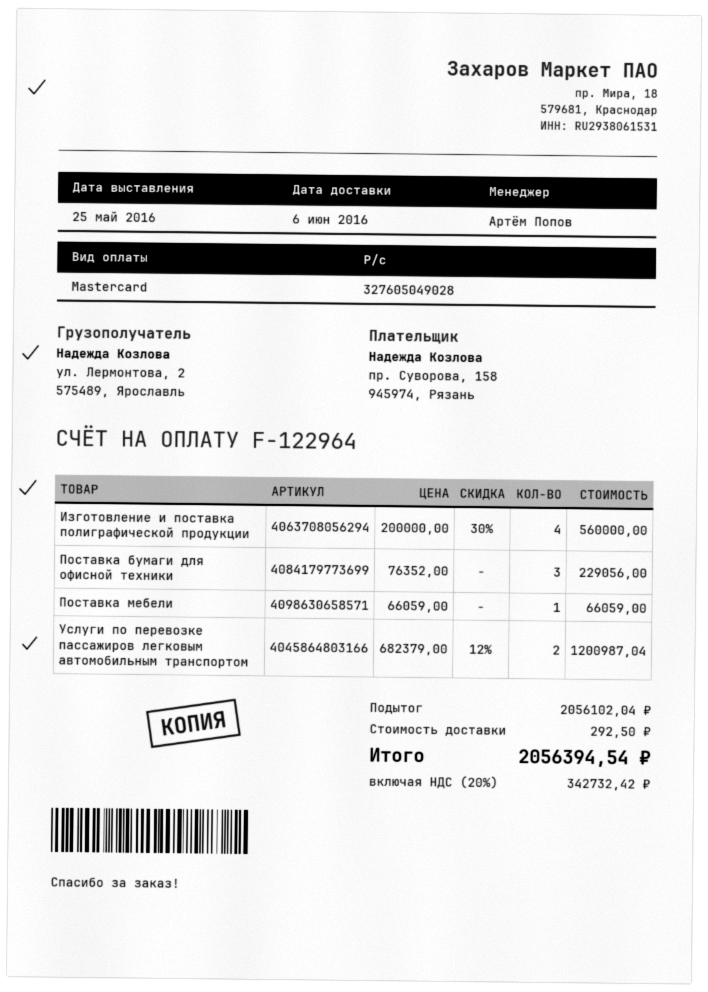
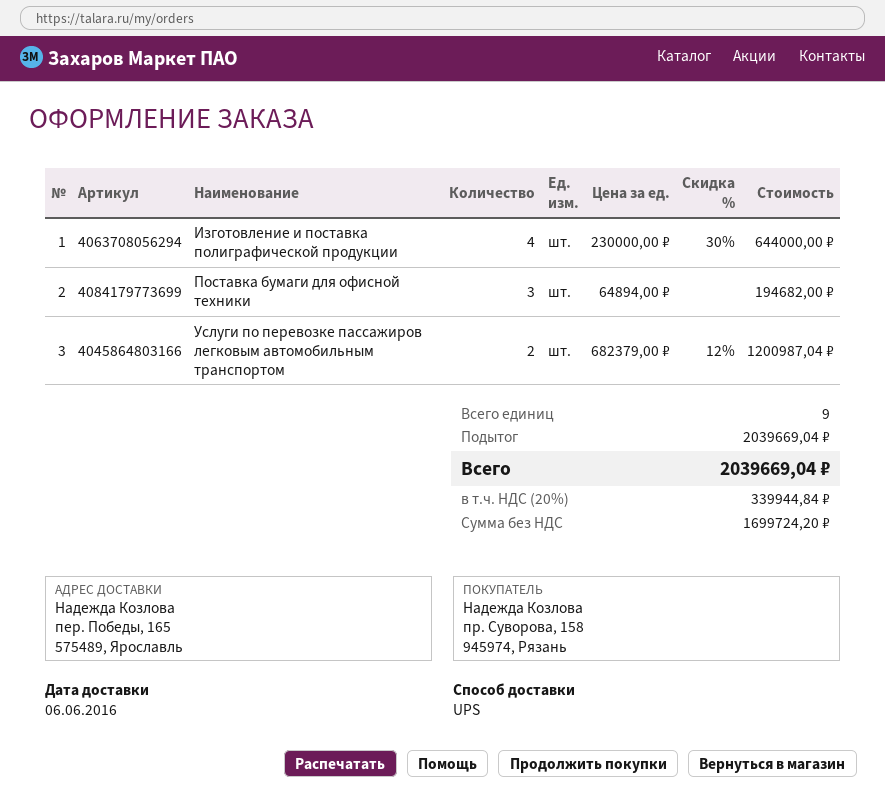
ship to: ул. Лермонтова, 2, 575489, Ярославль -> пер. Победы, 165, 575489, Ярославль
Изготовление и поставка полиграфической продукции: 4 x 200000.00 - 30% = 560000.00 -> 4 x 230000.00 - 30% = 644000.00
Поставка бумаги для офисной техники: 3 x 76352.00 = 229056.00 -> 3 x 64894.00 = 194682.00
Поставка мебели: 1 x 66059.00 = 66059.00 -> none
subtotal: 2056102.04 -> 2039669.04
shipping: 292.50 -> none
tax: 20% = 342732.42 -> 20% = 339944.84
total: 2056394.54 -> 2039669.04

